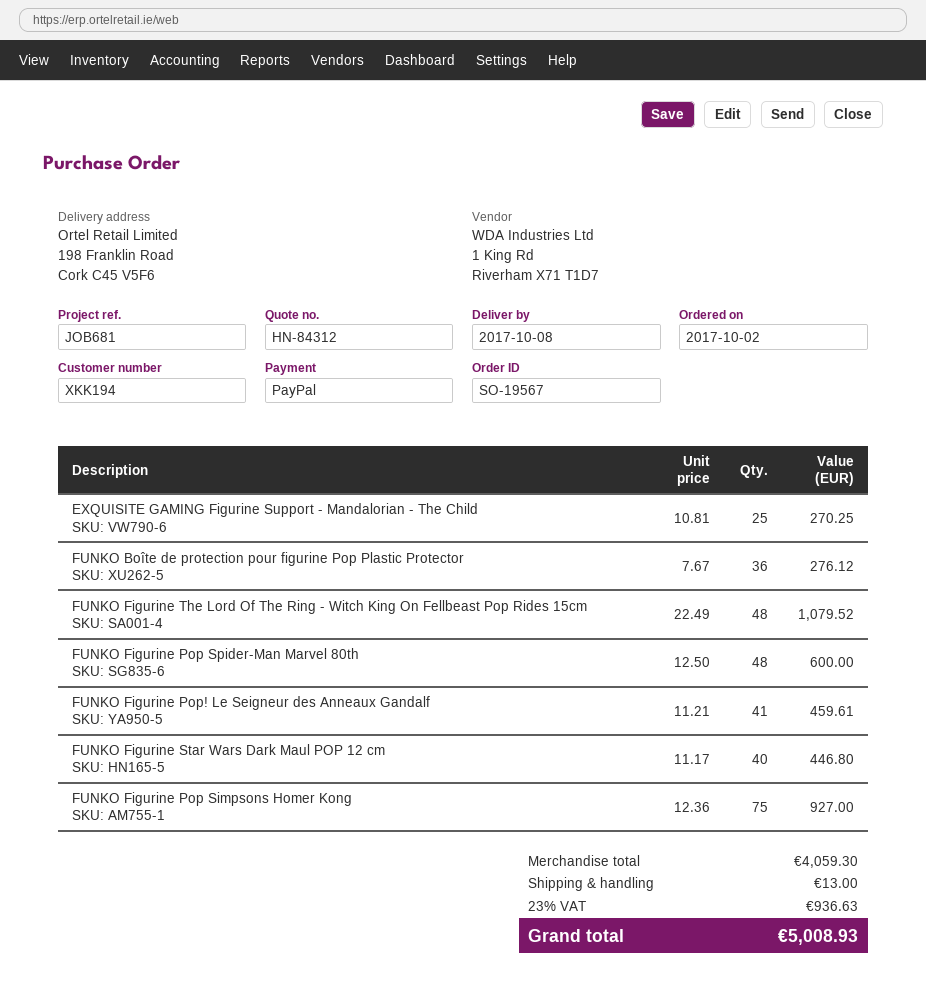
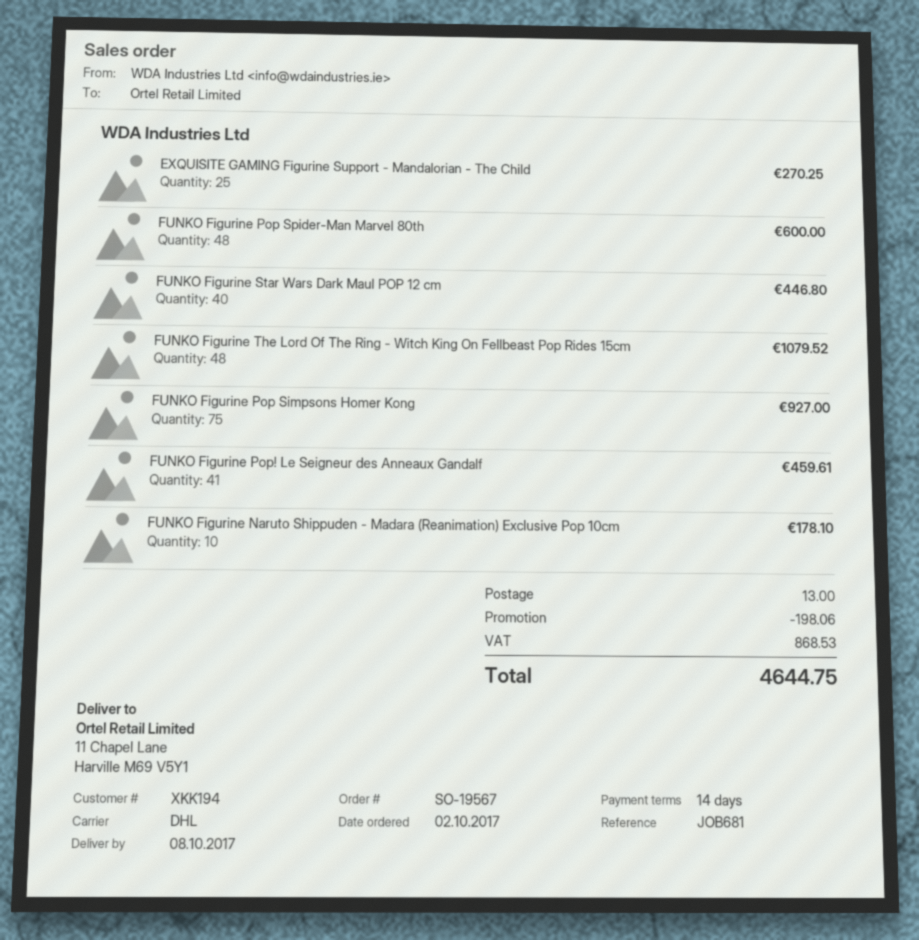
ship to: 198 Franklin Road, Cork C45 V5F6 -> 11 Chapel Lane, Harville M69 V5Y1
FUNKO Boîte de protection pour figurine Pop Plastic Protector: 36 for 276.12 -> none
FUNKO Figurine Naruto Shippuden - Madara (Reanimation) Exclusive Pop 10cm: none -> 10 for 178.10
discount: none -> 198.06
tax: 936.63 -> 868.53
total: 5008.93 -> 4644.75

